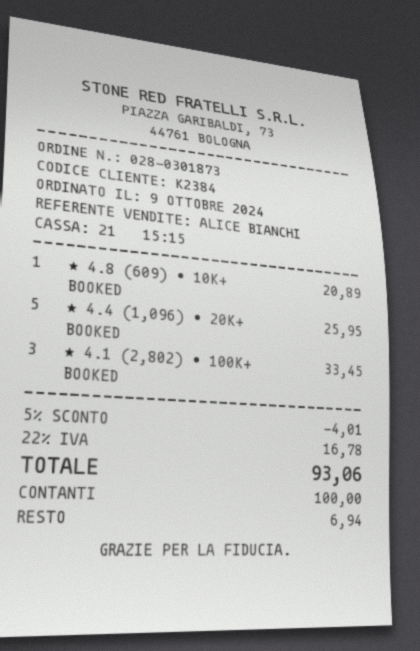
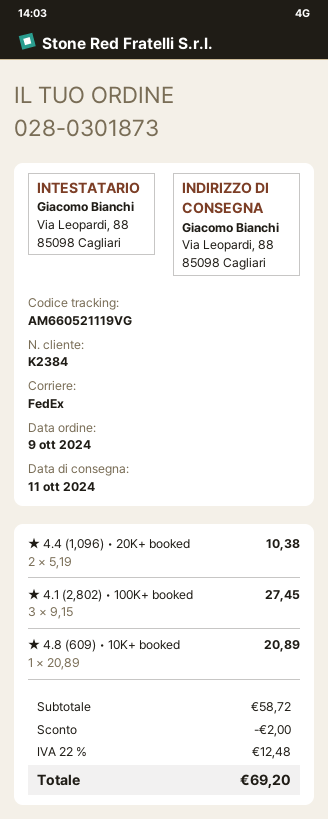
★ 4.4 (1,096) • 20K+ BOOKED: 5 for 25.95 -> 2 for 10.38
★ 4.1 (2,802) • 100K+ BOOKED: 3 for 33.45 -> 3 for 27.45
discount: 4.01 -> 2.00
tax: 22% = 16.78 -> 22% = 12.48
total: 93.06 -> 69.20

